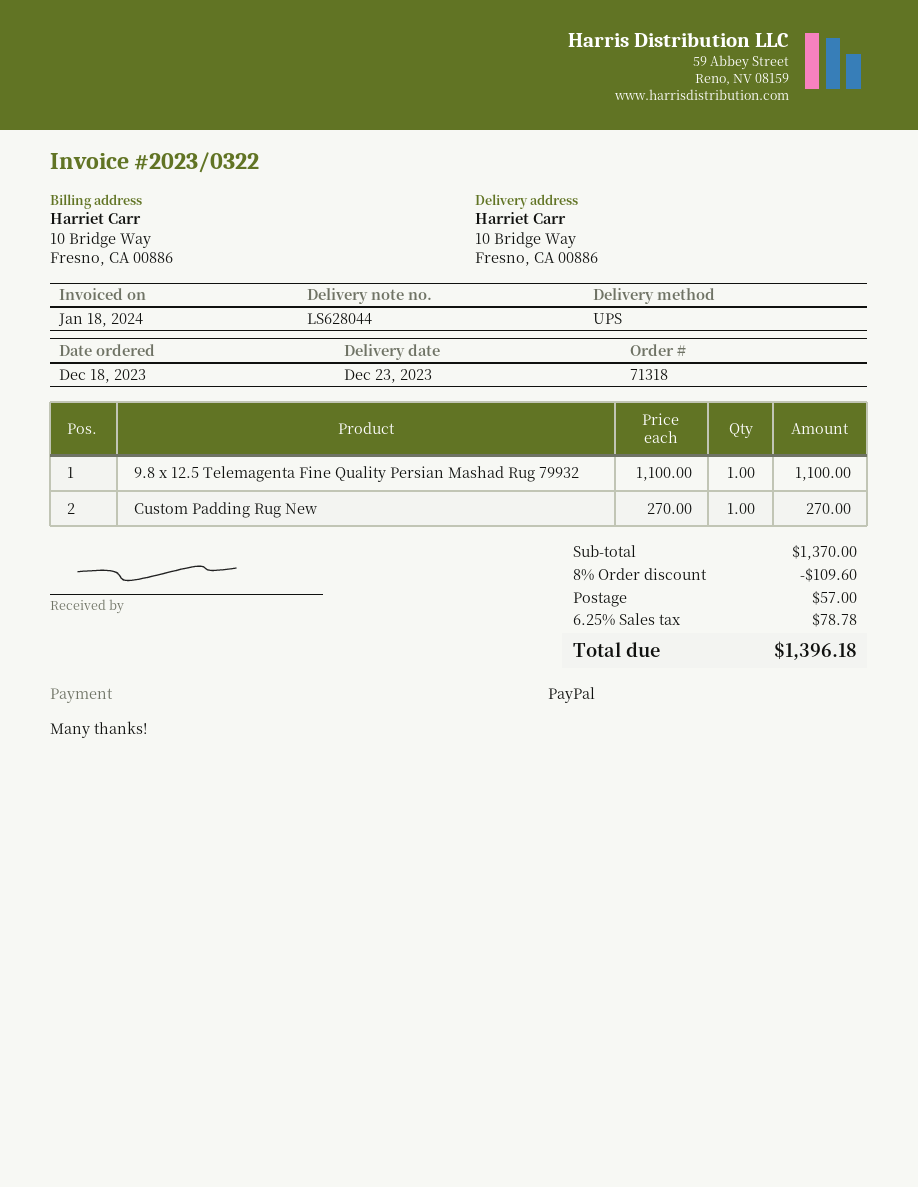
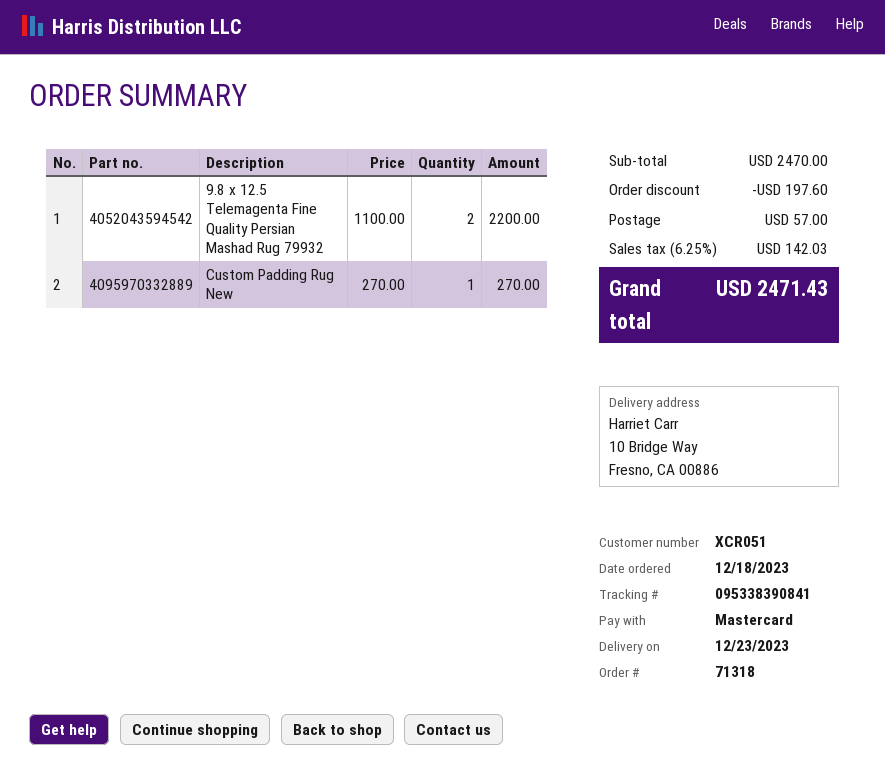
payment method: PayPal -> Mastercard
9.8 x 12.5 Telemagenta Fine Quality Persian Mashad Rug 79932: 1 x 1100.00 = 1100.00 -> 2 x 1100.00 = 2200.00
subtotal: 1370.00 -> 2470.00
discount: 109.60 -> 197.60
tax: 6.25% = 78.78 -> 6.25% = 142.03
total: 1396.18 -> 2471.43

